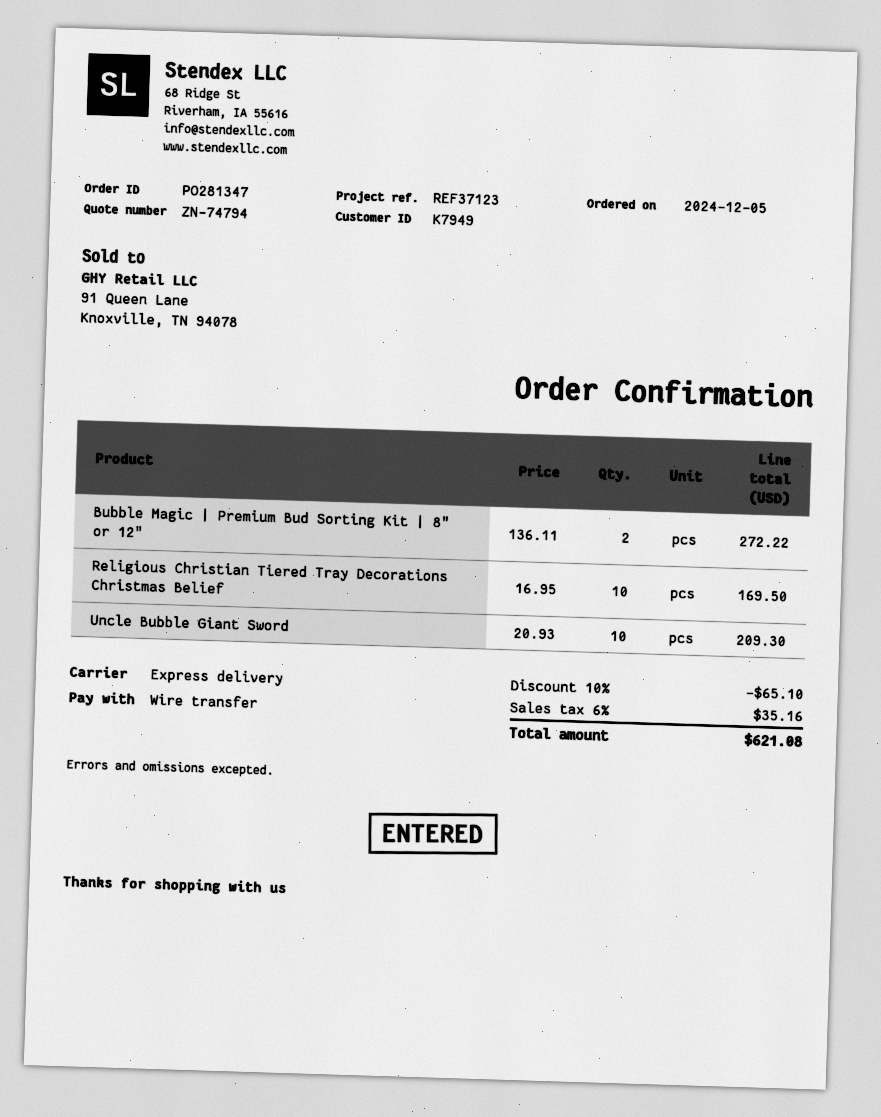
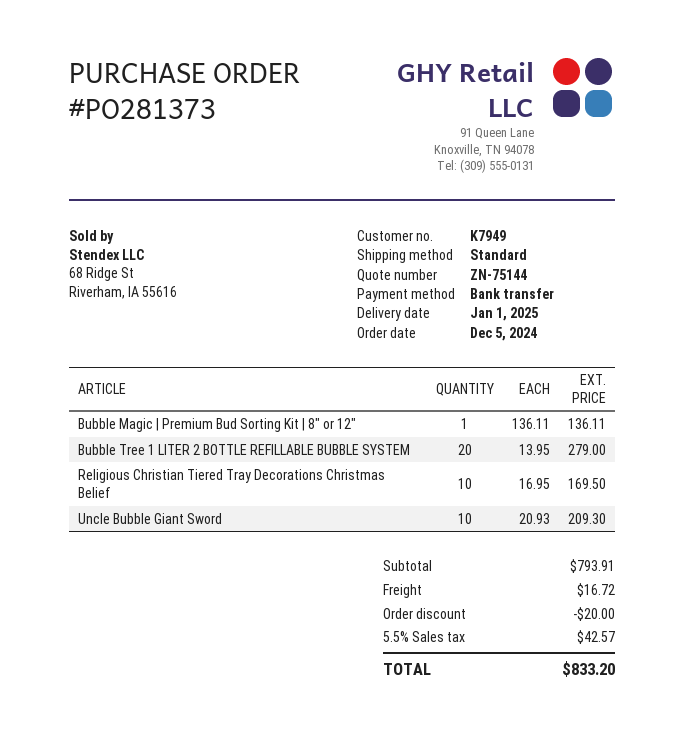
quote number: ZN-74794 -> ZN-75144
order number: PO281347 -> PO281373
shipping method: express -> standard
Bubble Magic | Premium Bud Sorting Kit | 8" or 12": 2 x 136.11 = 272.22 -> 1 x 136.11 = 136.11
Bubble Tree 1 LITER 2 BOTTLE REFILLABLE BUBBLE SYSTEM: none -> 20 x 13.95 = 279.00
discount: 65.10 -> 20.00
shipping: none -> 16.72
tax: 6% = 35.16 -> 5.5% = 42.57
total: 621.08 -> 833.20

